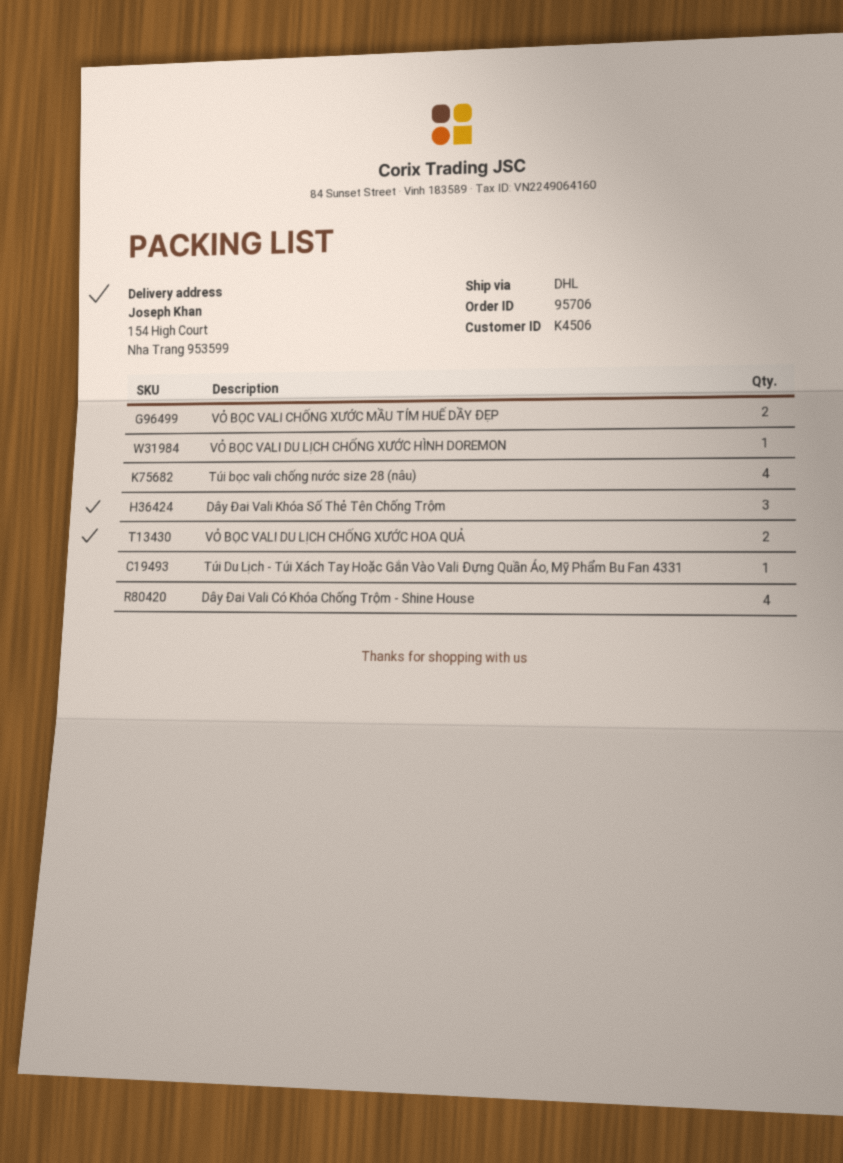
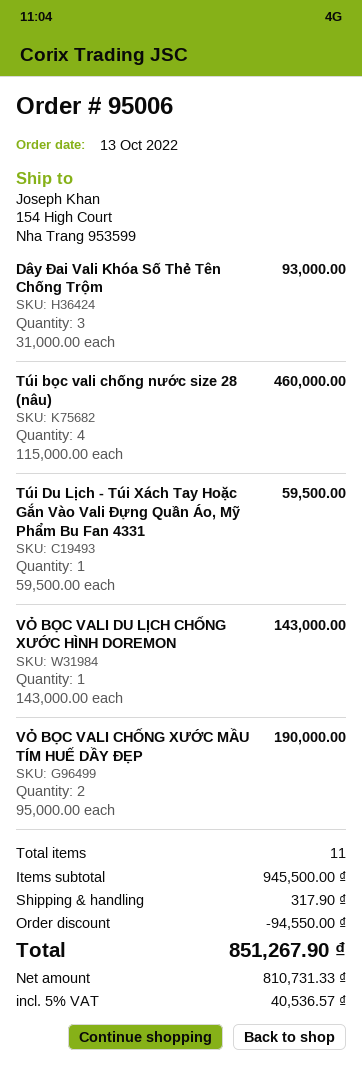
order number: 95706 -> 95006
VỎ BỌC VALI DU LỊCH CHỐNG XƯỚC HOA QUẢ: 2 -> none
Dây Đai Vali Có Khóa Chống Trộm - Shine House: 4 -> none

